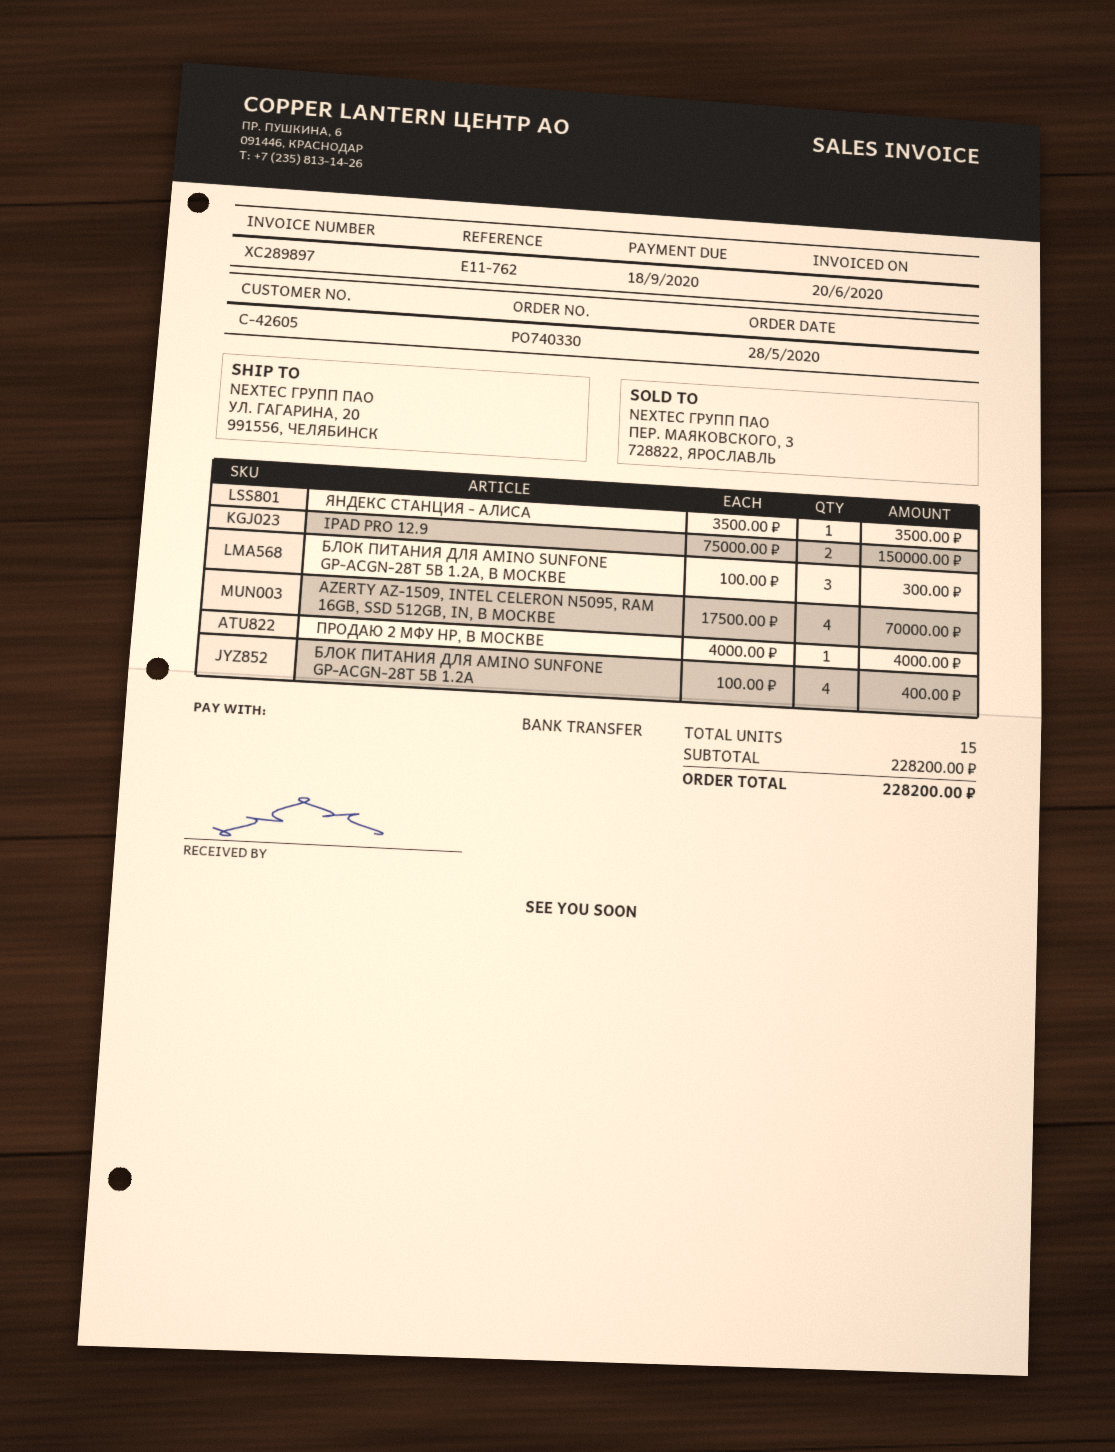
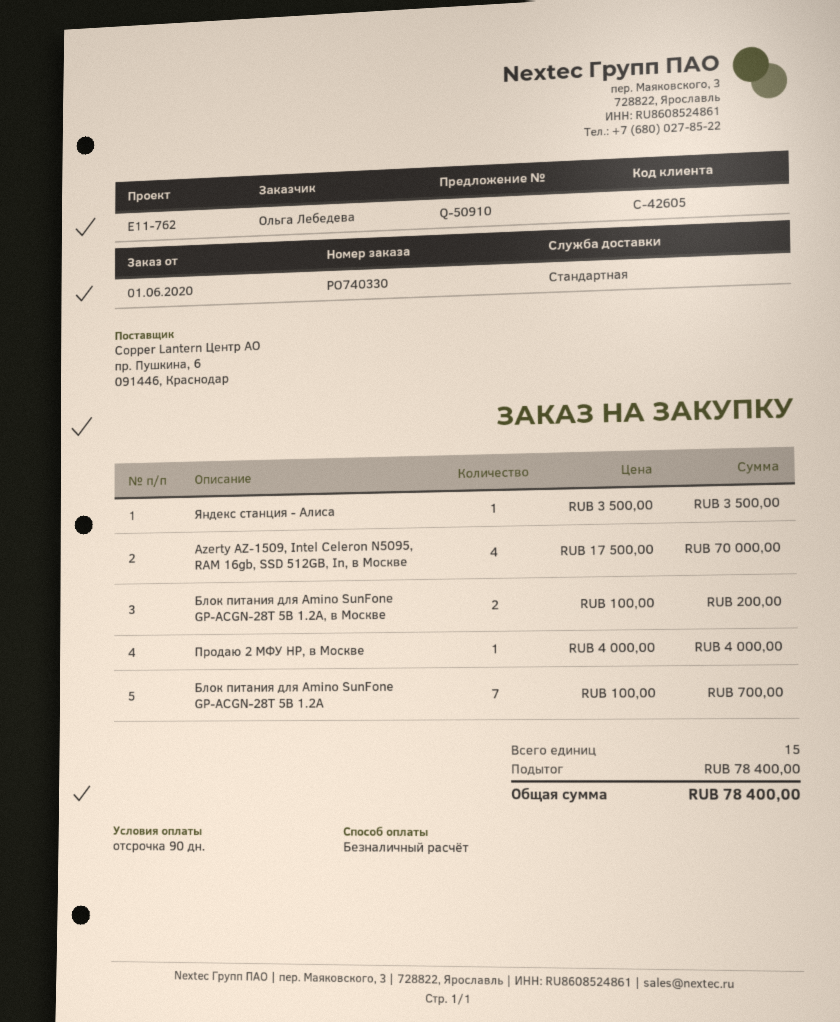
order date: 2020-05-28 -> 2020-06-01
IPAD PRO 12.9: 2 x 75000.00 = 150000.00 -> none
БЛОК ПИТАНИЯ ДЛЯ AMINO SUNFONЕ GP-ACGN-28T 5B 1.2А, В МОСКВЕ: 3 x 100.00 = 300.00 -> 2 x 100.00 = 200.00
БЛОК ПИТАНИЯ ДЛЯ AMINO SUNFONЕ GP-ACGN-28T 5B 1.2А: 4 x 100.00 = 400.00 -> 7 x 100.00 = 700.00
subtotal: 228200.00 -> 78400.00
total: 228200.00 -> 78400.00

